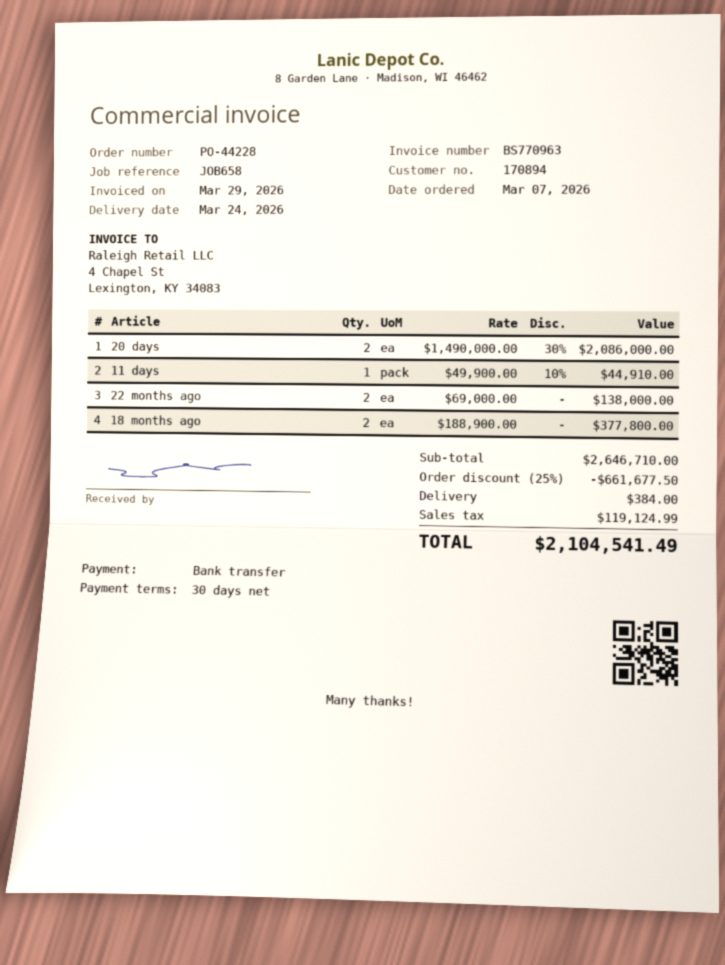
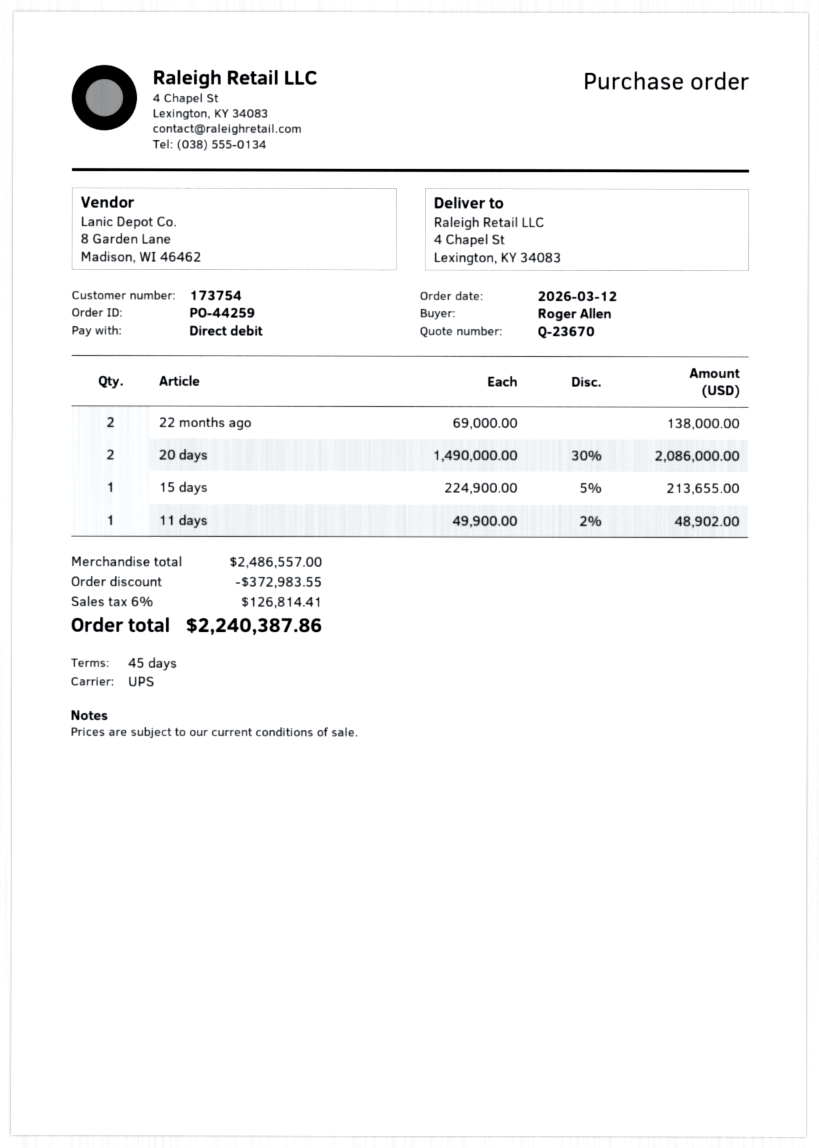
order number: PO-44228 -> PO-44259
order date: 2026-03-07 -> 2026-03-12
payment terms: 30 days -> 45 days
customer number: 170894 -> 173754
payment method: bank transfer -> direct debit
11 days: 1 x 49900.00 - 10% = 44910.00 -> 1 x 49900.00 - 2% = 48902.00
18 months ago: 2 x 188900.00 = 377800.00 -> none
15 days: none -> 1 x 224900.00 - 5% = 213655.00
subtotal: 2646710.00 -> 2486557.00
discount: 661677.50 -> 372983.55
shipping: 384.00 -> none
tax: 119124.99 -> 126814.41
total: 2104541.49 -> 2240387.86

